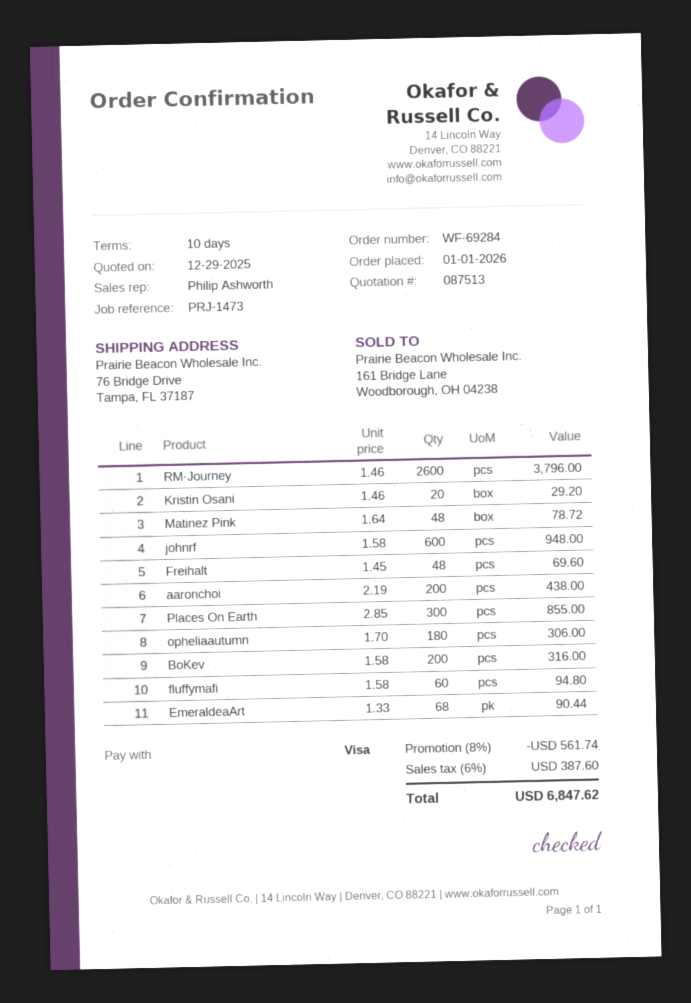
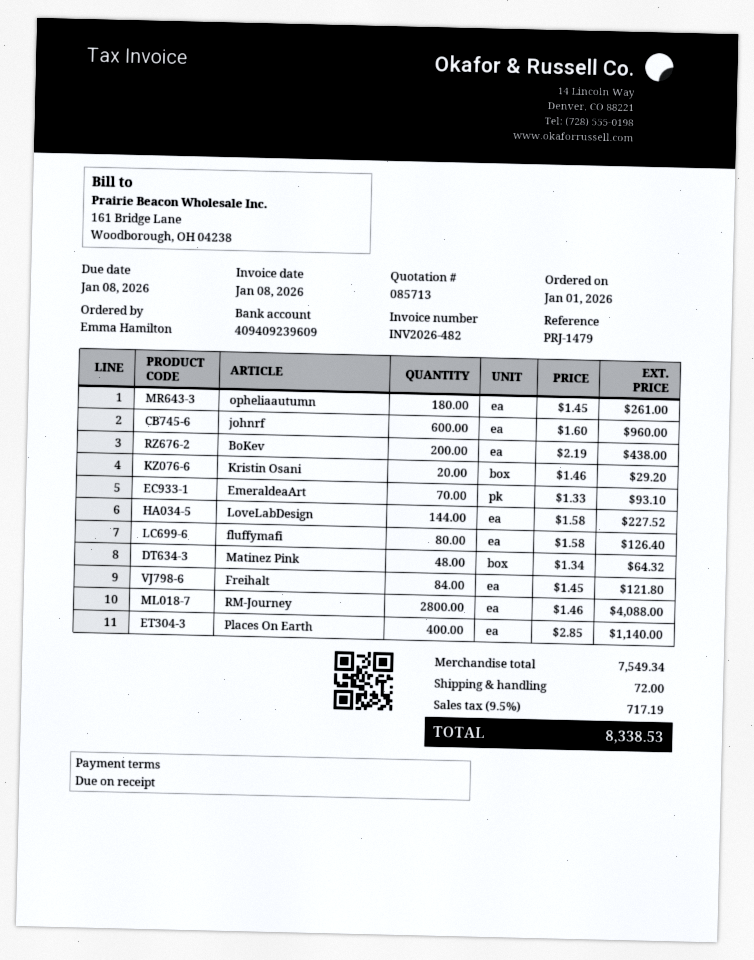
quote number: 087513 -> 085713
payment terms: 10 days -> on receipt
reference: PRJ-1473 -> PRJ-1479
RM-Journey: 2600 x 1.46 = 3796.00 -> 2800 x 1.46 = 4088.00
Matinez Pink: 48 x 1.64 = 78.72 -> 48 x 1.34 = 64.32
johnrf: 600 x 1.58 = 948.00 -> 600 x 1.60 = 960.00
Freihalt: 48 x 1.45 = 69.60 -> 84 x 1.45 = 121.80
aaronchoi: 200 x 2.19 = 438.00 -> none
Places On Earth: 300 x 2.85 = 855.00 -> 400 x 2.85 = 1140.00
opheliaautumn: 180 x 1.70 = 306.00 -> 180 x 1.45 = 261.00
BoKev: 200 x 1.58 = 316.00 -> 200 x 2.19 = 438.00
fluffymafi: 60 x 1.58 = 94.80 -> 80 x 1.58 = 126.40
EmeraldeaArt: 68 x 1.33 = 90.44 -> 70 x 1.33 = 93.10
LoveLabDesign: none -> 144 x 1.58 = 227.52
discount: 8% = 561.74 -> none
shipping: none -> 72.00
tax: 6% = 387.60 -> 9.5% = 717.19
total: 6847.62 -> 8338.53

